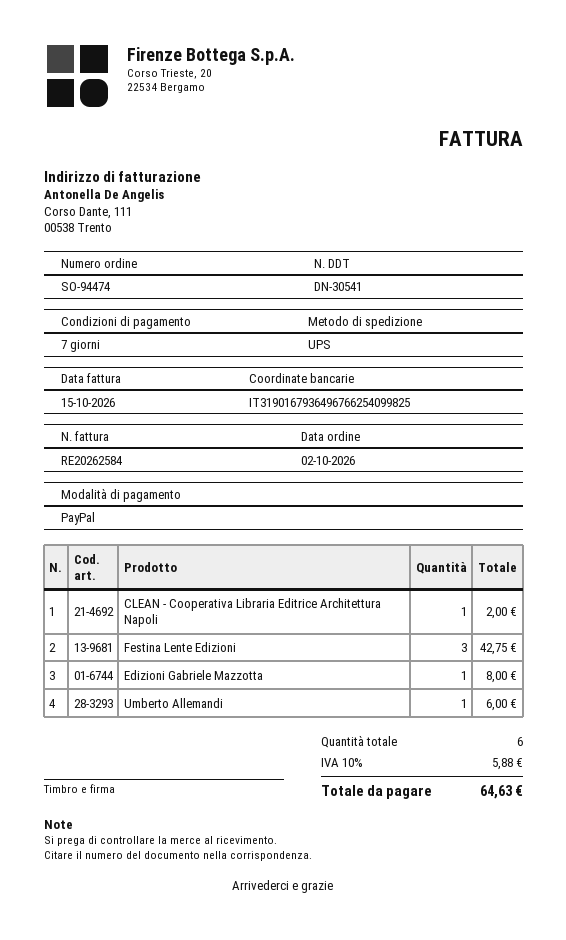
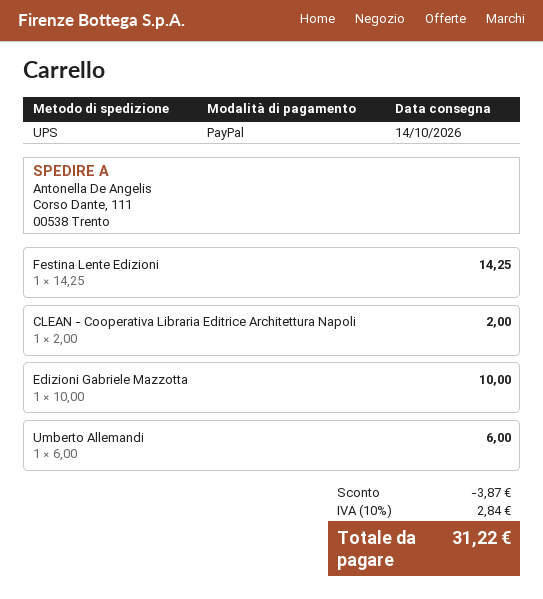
Festina Lente Edizioni: 3 for 42.75 -> 1 for 14.25
Edizioni Gabriele Mazzotta: 1 for 8.00 -> 1 for 10.00
discount: none -> 3.87
tax: 10% = 5.88 -> 10% = 2.84
total: 64.63 -> 31.22

